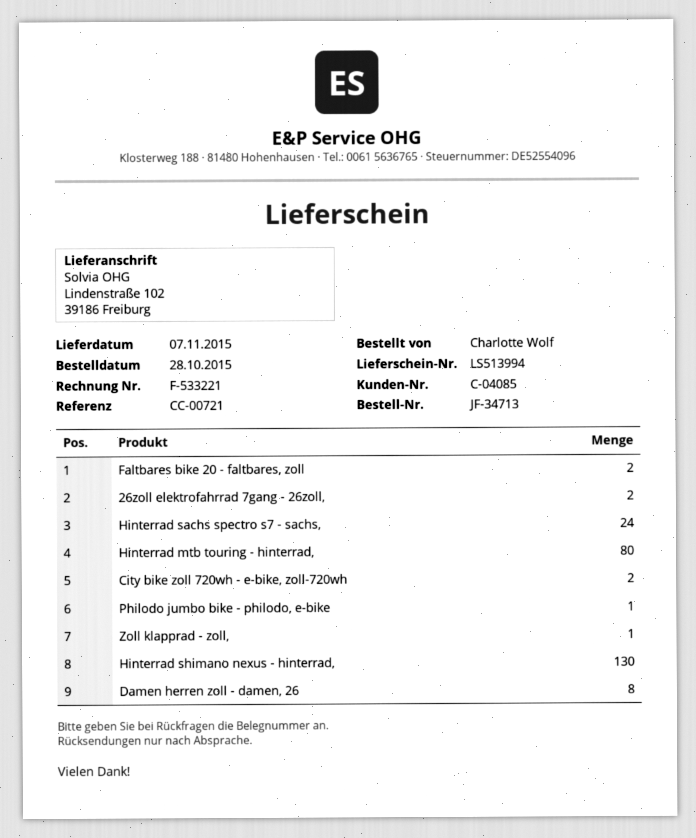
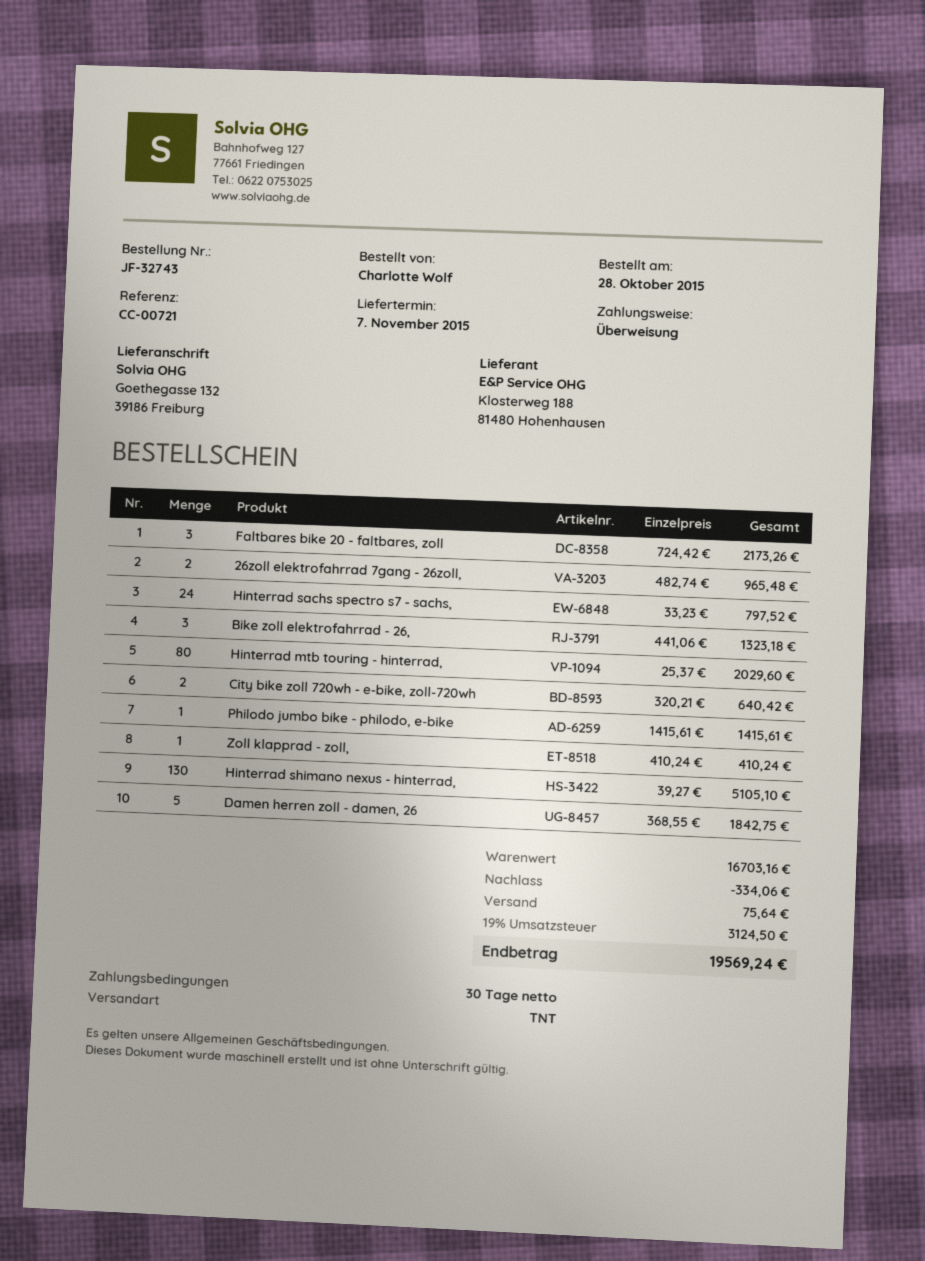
order number: JF-34713 -> JF-32743
ship to: Lindenstraße 102, 39186 Freiburg -> Goethegasse 132, 39186 Freiburg
Faltbares bike 20 - faltbares, zoll: 2 -> 3
Damen herren zoll - damen, 26: 8 -> 5
Bike zoll elektrofahrrad - 26,: none -> 3

